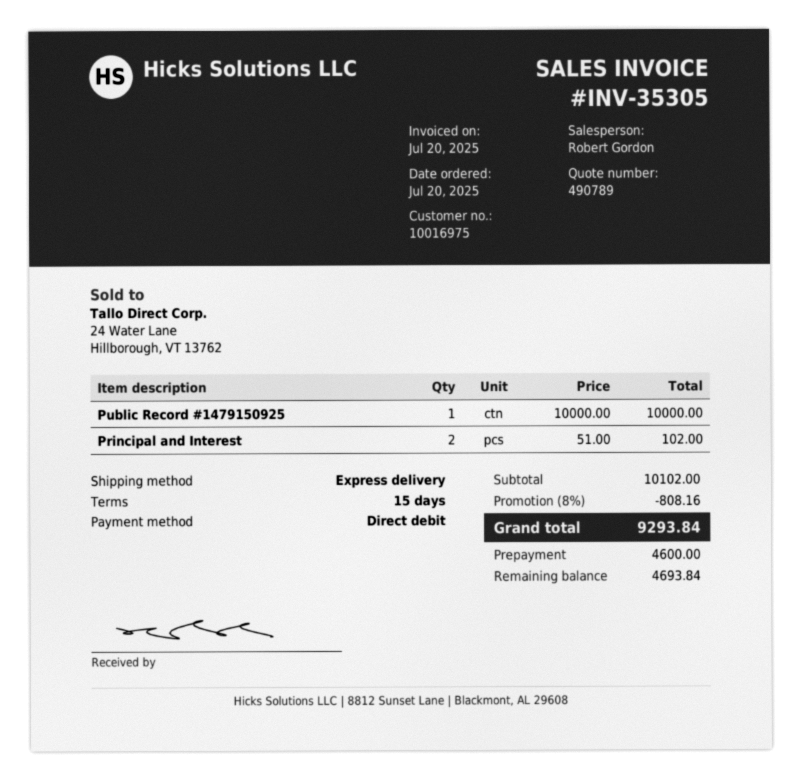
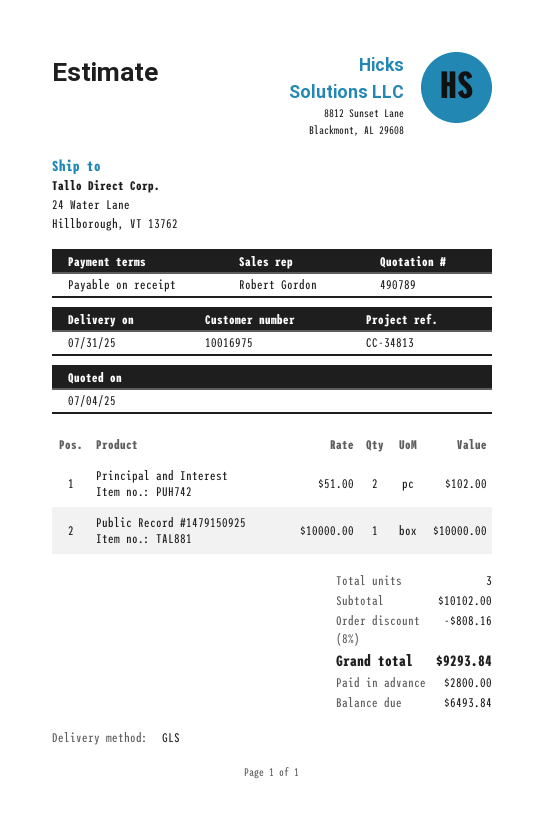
payment terms: 15 days -> on receipt
shipping method: express -> GLS
deposit: 4600.00 -> 2800.00
balance: 4693.84 -> 6493.84

